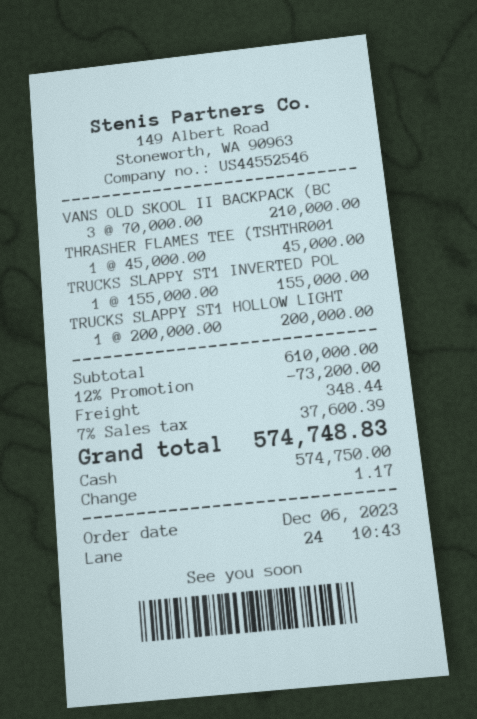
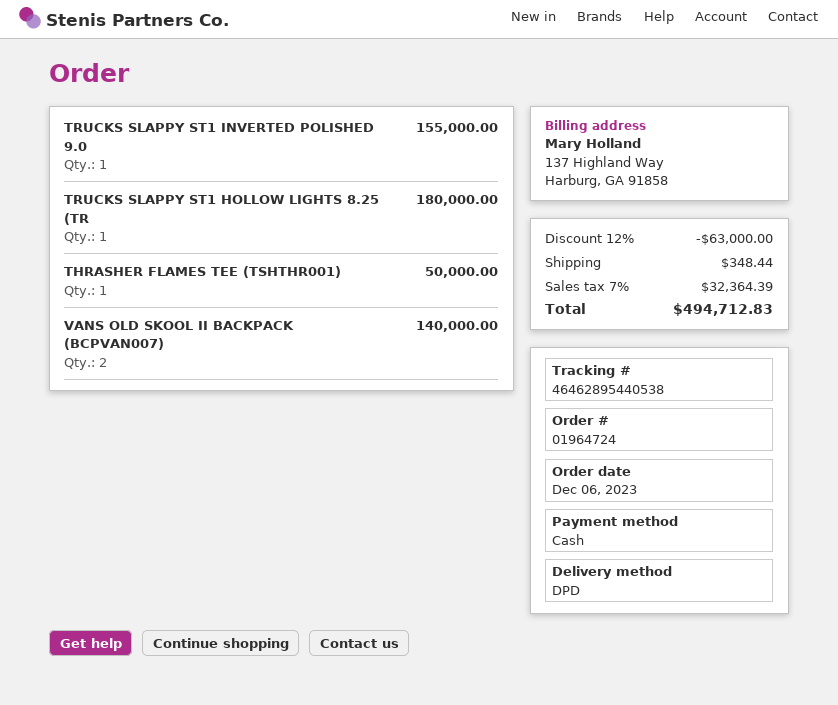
VANS OLD SKOOL II BACKPACK (BC: 3 for 210000.00 -> 2 for 140000.00
THRASHER FLAMES TEE (TSHTHR001: 1 for 45000.00 -> 1 for 50000.00
TRUCKS SLAPPY ST1 HOLLOW LIGHT: 1 for 200000.00 -> 1 for 180000.00
discount: 12% = 73200.00 -> 12% = 63000.00
tax: 7% = 37600.39 -> 7% = 32364.39
total: 574748.83 -> 494712.83

